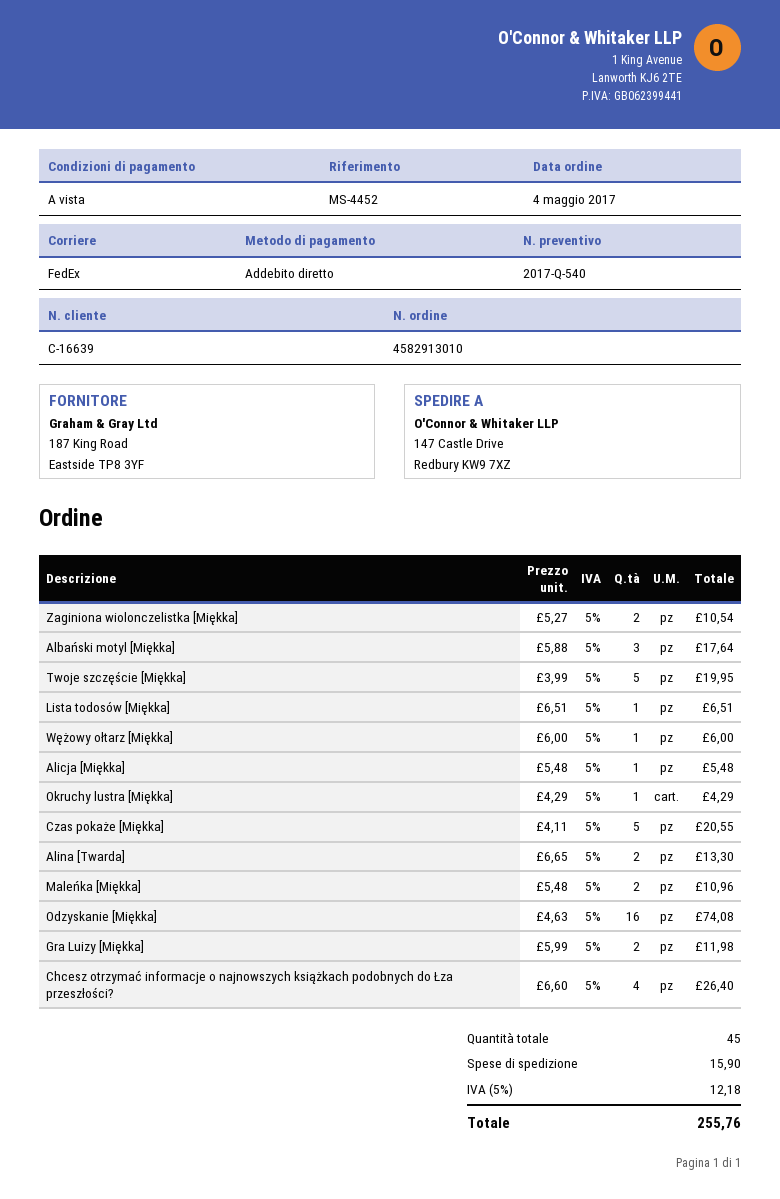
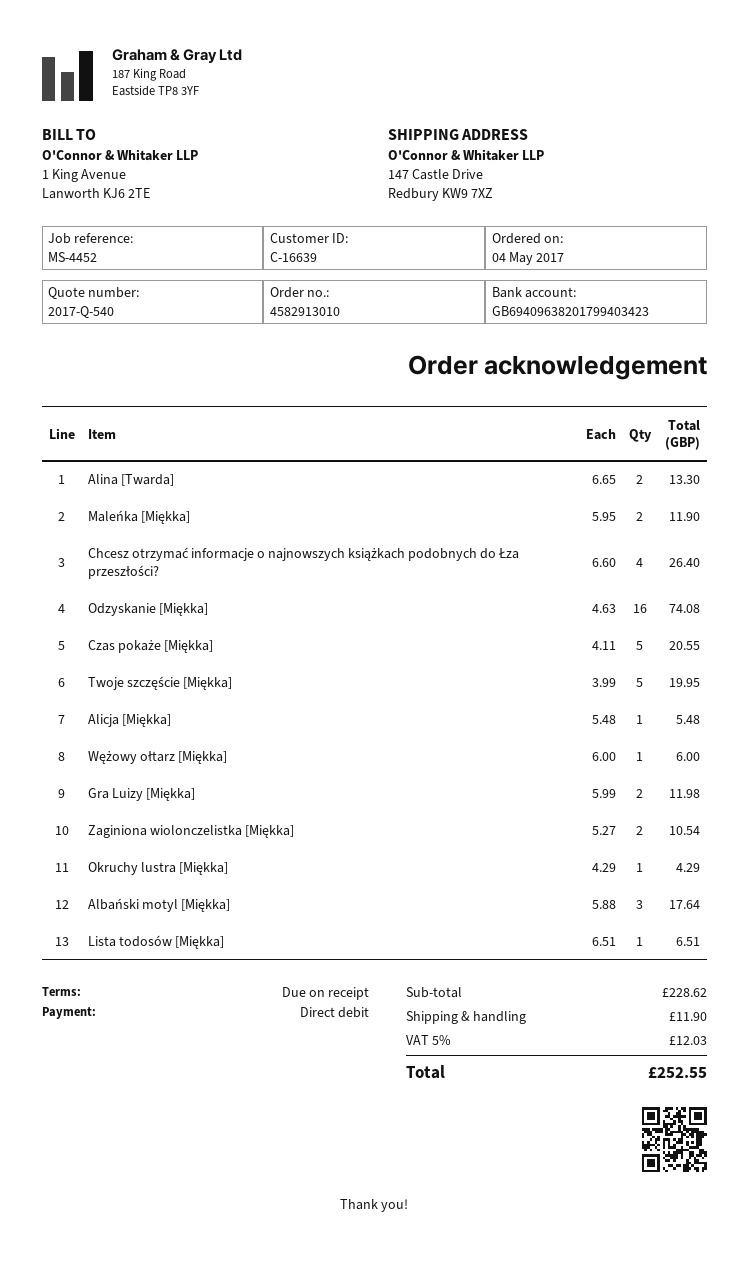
Maleńka [Miękka]: 2 x 5.48 = 10.96 -> 2 x 5.95 = 11.90
shipping: 15.90 -> 11.90
tax: 5% = 12.18 -> 5% = 12.03
total: 255.76 -> 252.55

